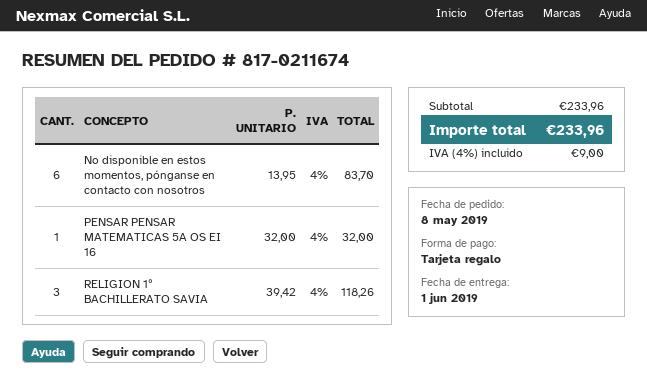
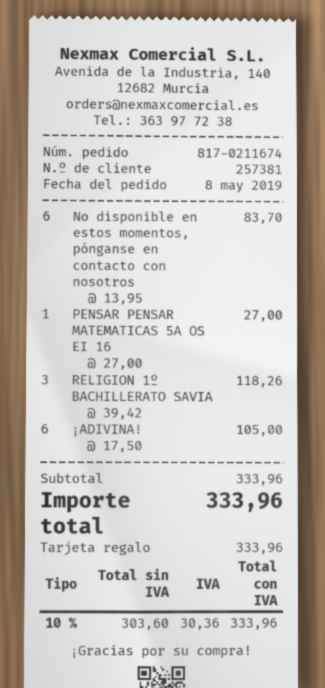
PENSAR PENSAR MATEMATICAS 5A OS EI 16: 1 x 32.00 = 32.00 -> 1 x 27.00 = 27.00
¡ADIVINA!: none -> 6 x 17.50 = 105.00
subtotal: 233.96 -> 333.96
tax: 4% = 9.00 -> 10% = 30.36
total: 233.96 -> 333.96

